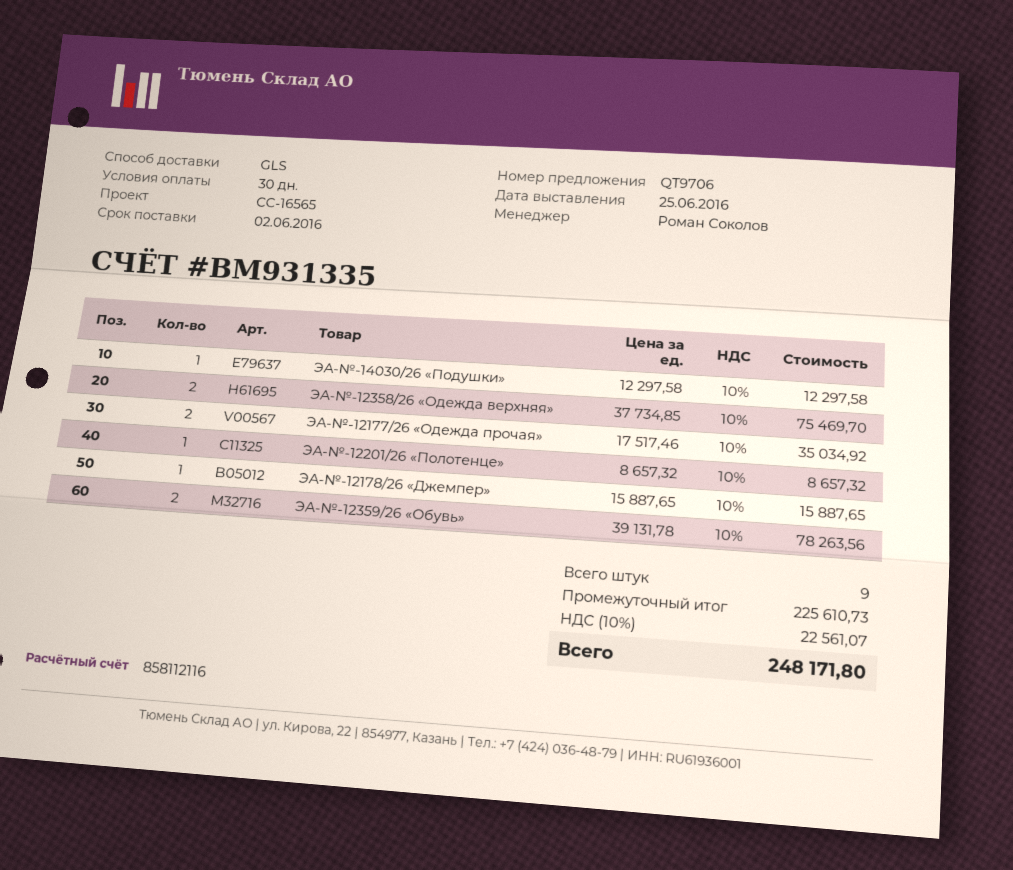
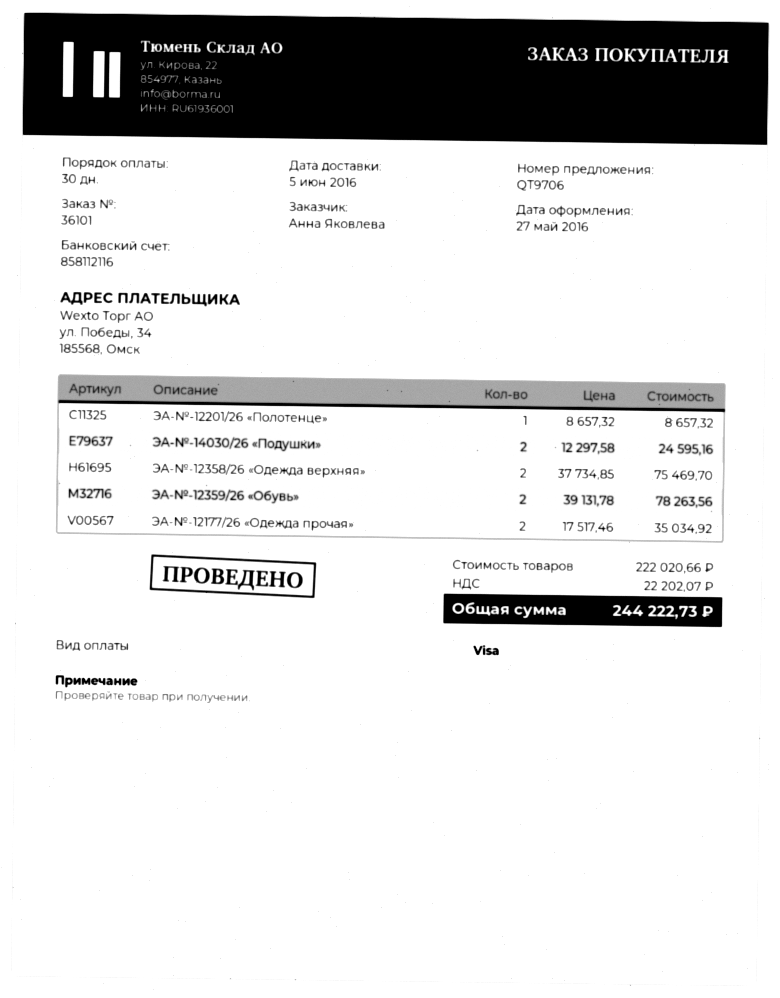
delivery date: 2016-06-02 -> 2016-06-05
ЭА-№-14030/26 «Подушки»: 1 x 12297.58 = 12297.58 -> 2 x 12297.58 = 24595.16
ЭА-№-12178/26 «Джемпер»: 1 x 15887.65 = 15887.65 -> none
subtotal: 225610.73 -> 222020.66
tax: 22561.07 -> 22202.07
total: 248171.80 -> 244222.73

